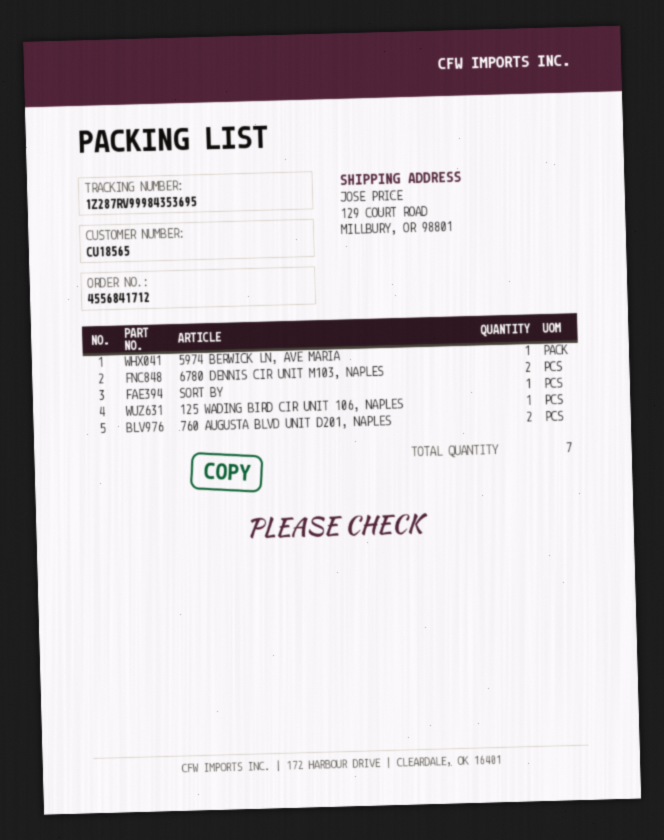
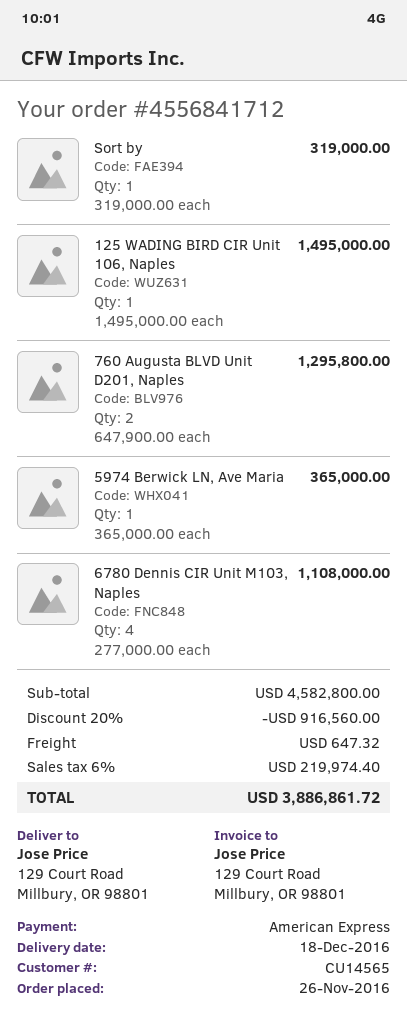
customer number: CU18565 -> CU14565
6780 DENNIS CIR UNIT M103, NAPLES: 2 -> 4

